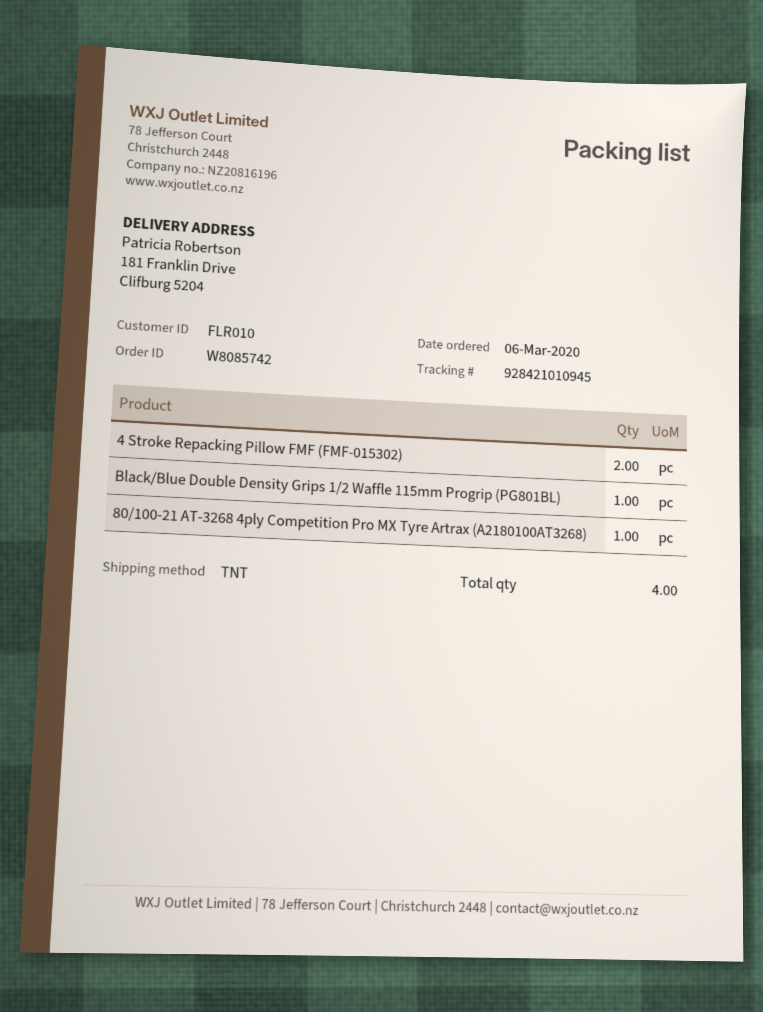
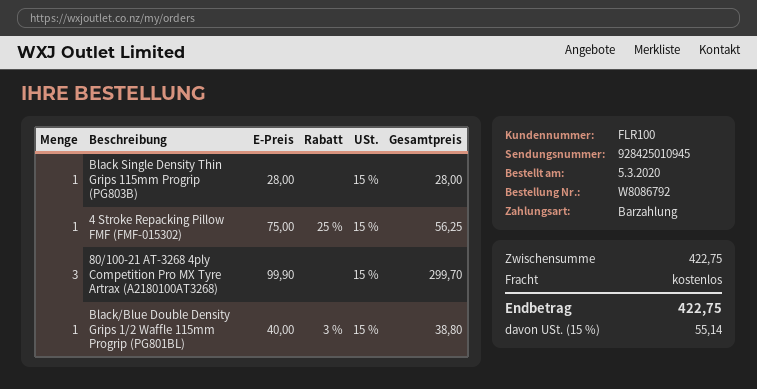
order number: W8085742 -> W8086792
order date: 2020-03-06 -> 2020-03-05
customer number: FLR010 -> FLR100
tracking number: 928421010945 -> 928425010945
4 Stroke Repacking Pillow FMF (FMF-015302): 2 -> 1
80/100-21 AT-3268 4ply Competition Pro MX Tyre Artrax (A2180100AT3268): 1 -> 3
Black Single Density Thin Grips 115mm Progrip (PG803B): none -> 1

